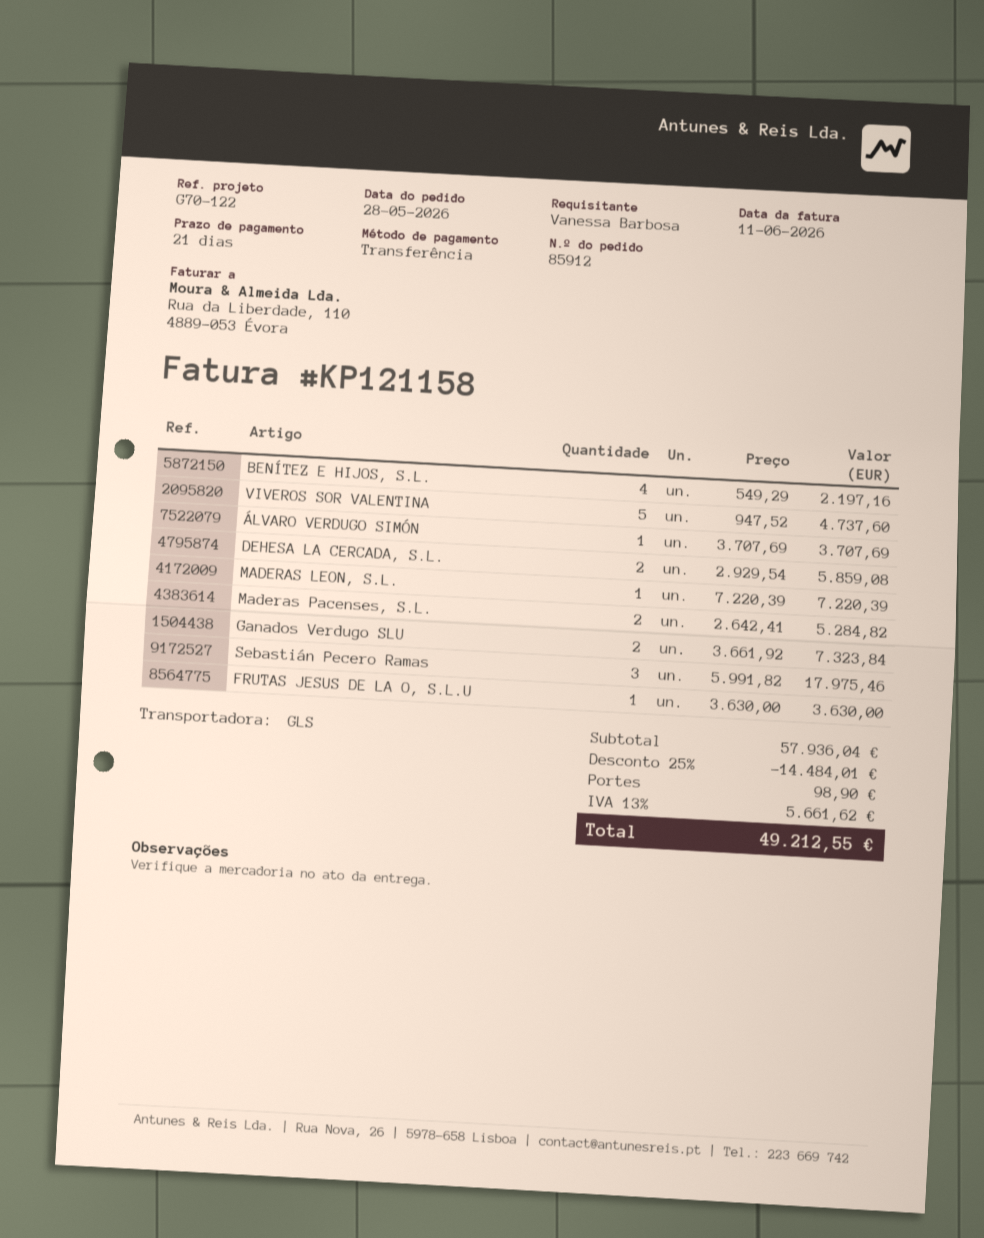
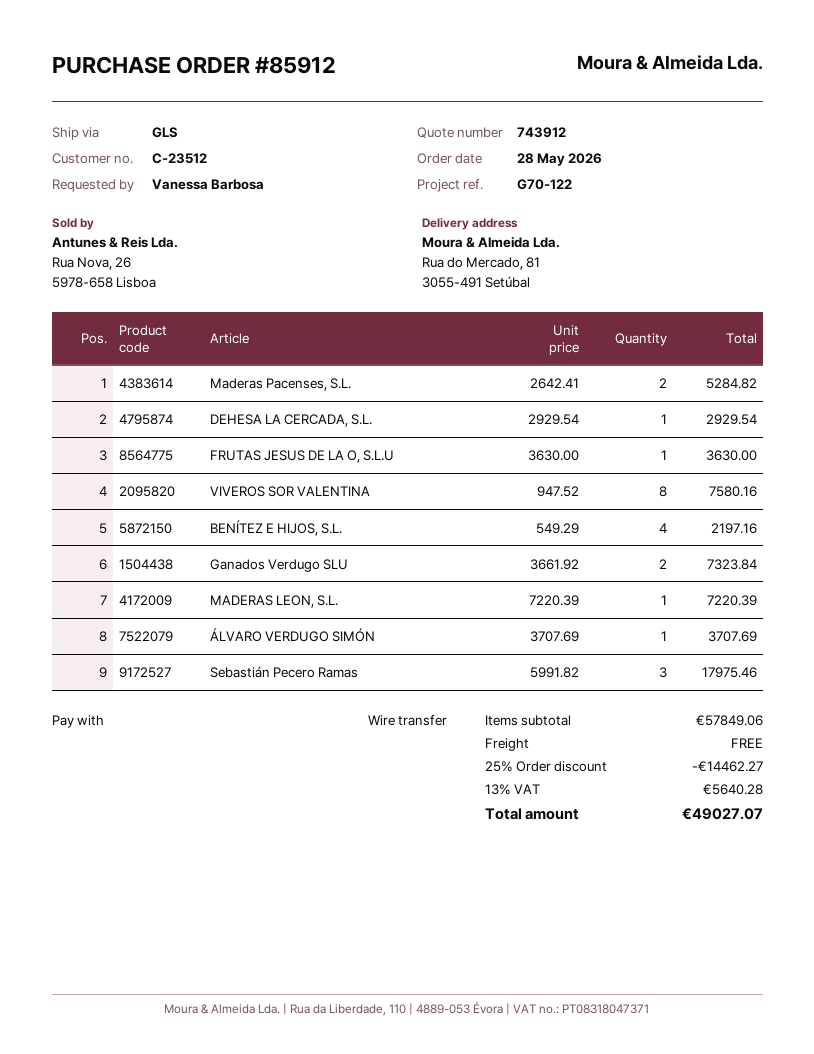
VIVEROS SOR VALENTINA: 5 x 947.52 = 4737.60 -> 8 x 947.52 = 7580.16
DEHESA LA CERCADA, S.L.: 2 x 2929.54 = 5859.08 -> 1 x 2929.54 = 2929.54
subtotal: 57936.04 -> 57849.06
discount: 25% = 14484.01 -> 25% = 14462.27
shipping: 98.90 -> 0.00
tax: 13% = 5661.62 -> 13% = 5640.28
total: 49212.55 -> 49027.07

